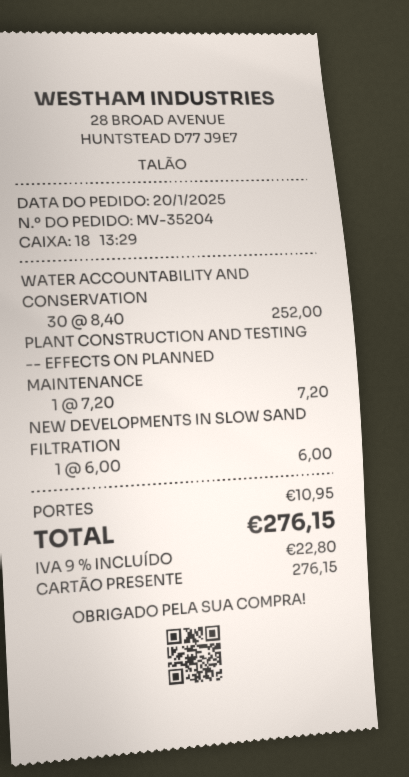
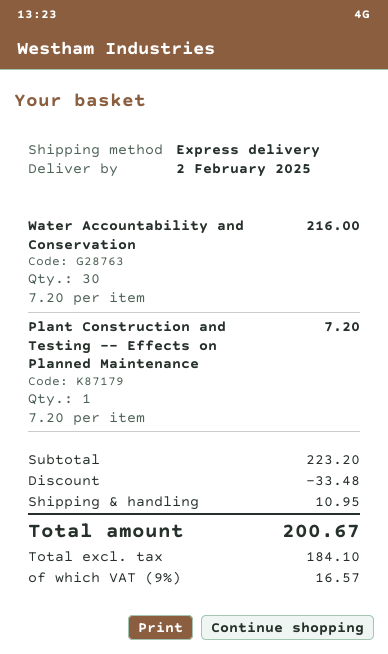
WATER ACCOUNTABILITY AND CONSERVATION: 30 x 8.40 = 252.00 -> 30 x 7.20 = 216.00
NEW DEVELOPMENTS IN SLOW SAND FILTRATION: 1 x 6.00 = 6.00 -> none
discount: none -> 33.48
tax: 9% = 22.80 -> 9% = 16.57
total: 276.15 -> 200.67

